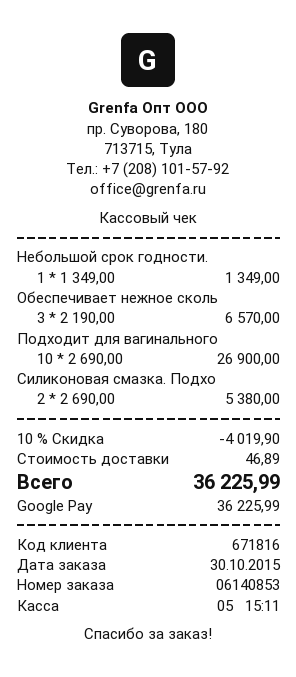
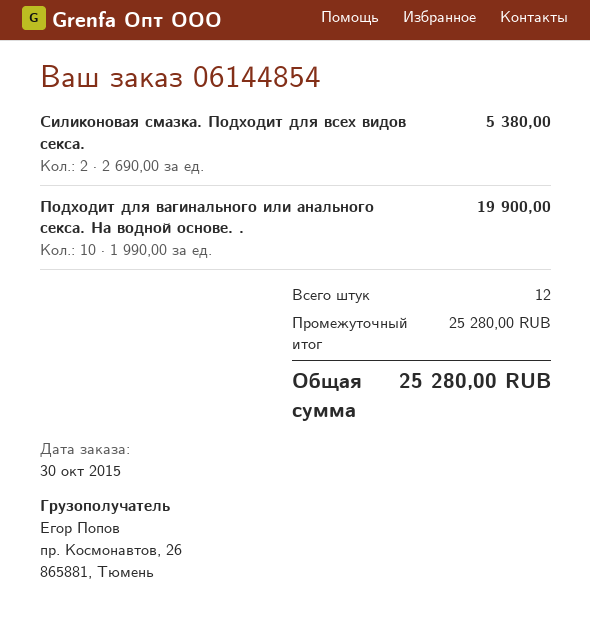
order number: 06140853 -> 06144854
Небольшой срок годности.: 1 x 1349.00 = 1349.00 -> none
Обеспечивает нежное сколь: 3 x 2190.00 = 6570.00 -> none
Подходит для вагинального: 10 x 2690.00 = 26900.00 -> 10 x 1990.00 = 19900.00
discount: 10% = 4019.90 -> none
shipping: 46.89 -> none
total: 36225.99 -> 25280.00

